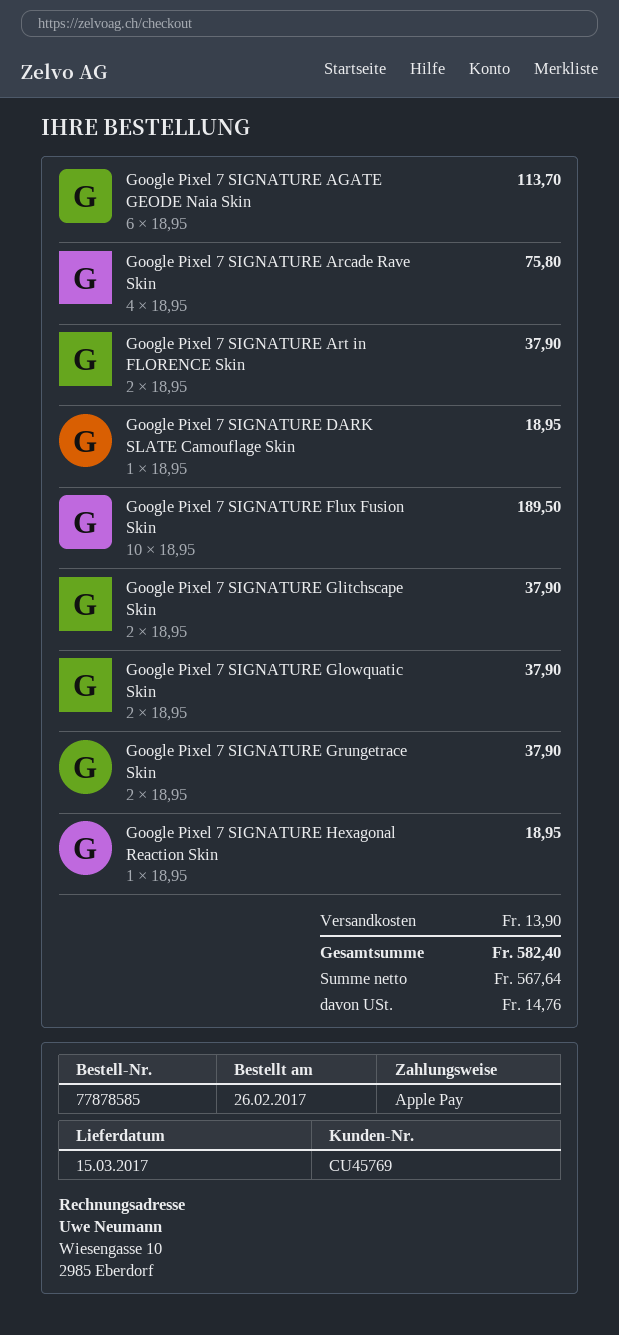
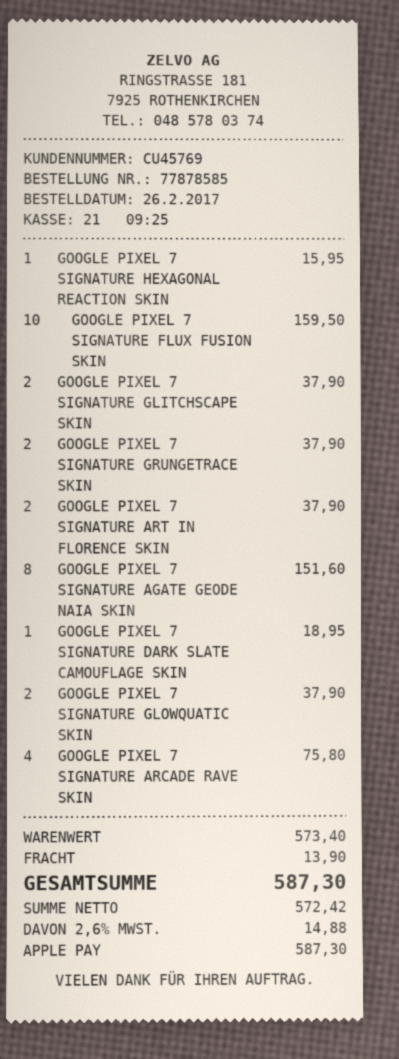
Google Pixel 7 SIGNATURE AGATE GEODE Naia Skin: 6 for 113.70 -> 8 for 151.60
Google Pixel 7 SIGNATURE Flux Fusion Skin: 10 for 189.50 -> 10 for 159.50
Google Pixel 7 SIGNATURE Hexagonal Reaction Skin: 1 for 18.95 -> 1 for 15.95
net: 567.64 -> 572.42
tax: 14.76 -> 14.88
total: 582.40 -> 587.30

